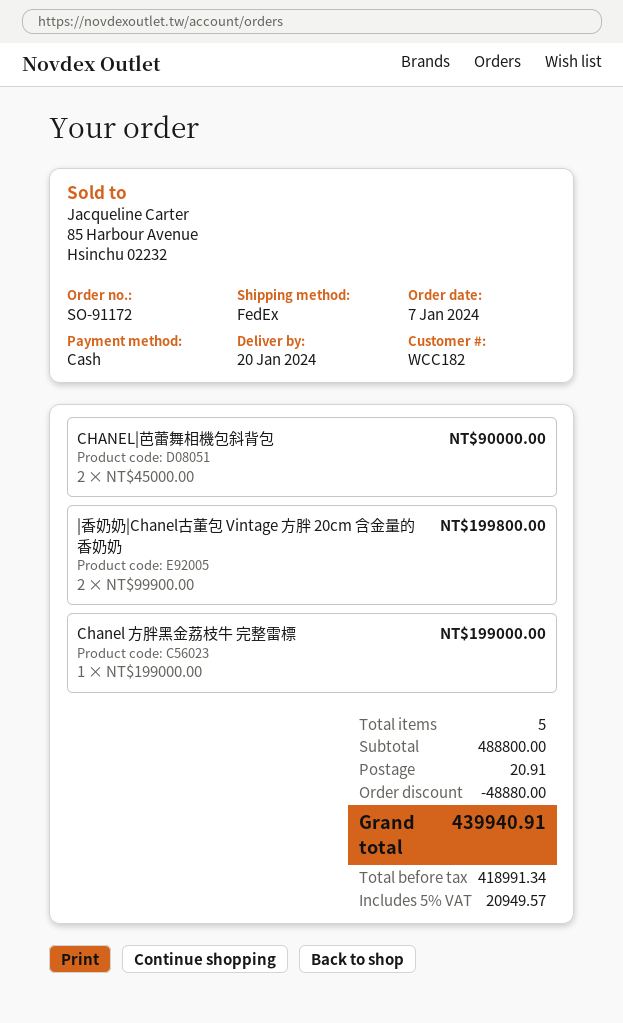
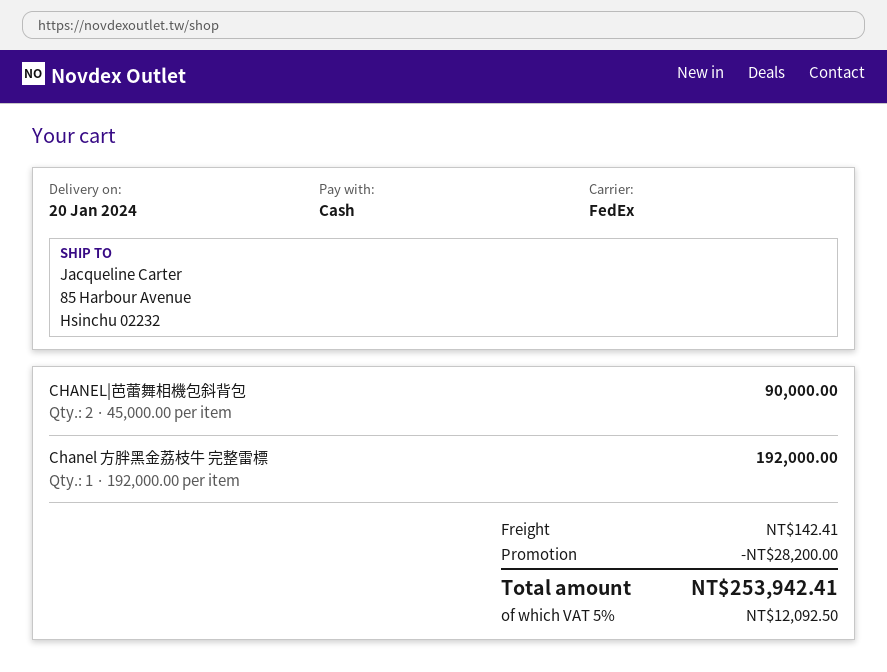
|香奶奶|Chanel古董包 Vintage 方胖 20cm 含金量的香奶奶: 2 x 99900.00 = 199800.00 -> none
Chanel 方胖黑金荔枝牛 完整雷標: 1 x 199000.00 = 199000.00 -> 1 x 192000.00 = 192000.00
discount: 48880.00 -> 28200.00
shipping: 20.91 -> 142.41
tax: 5% = 20949.57 -> 5% = 12092.50
total: 439940.91 -> 253942.41

